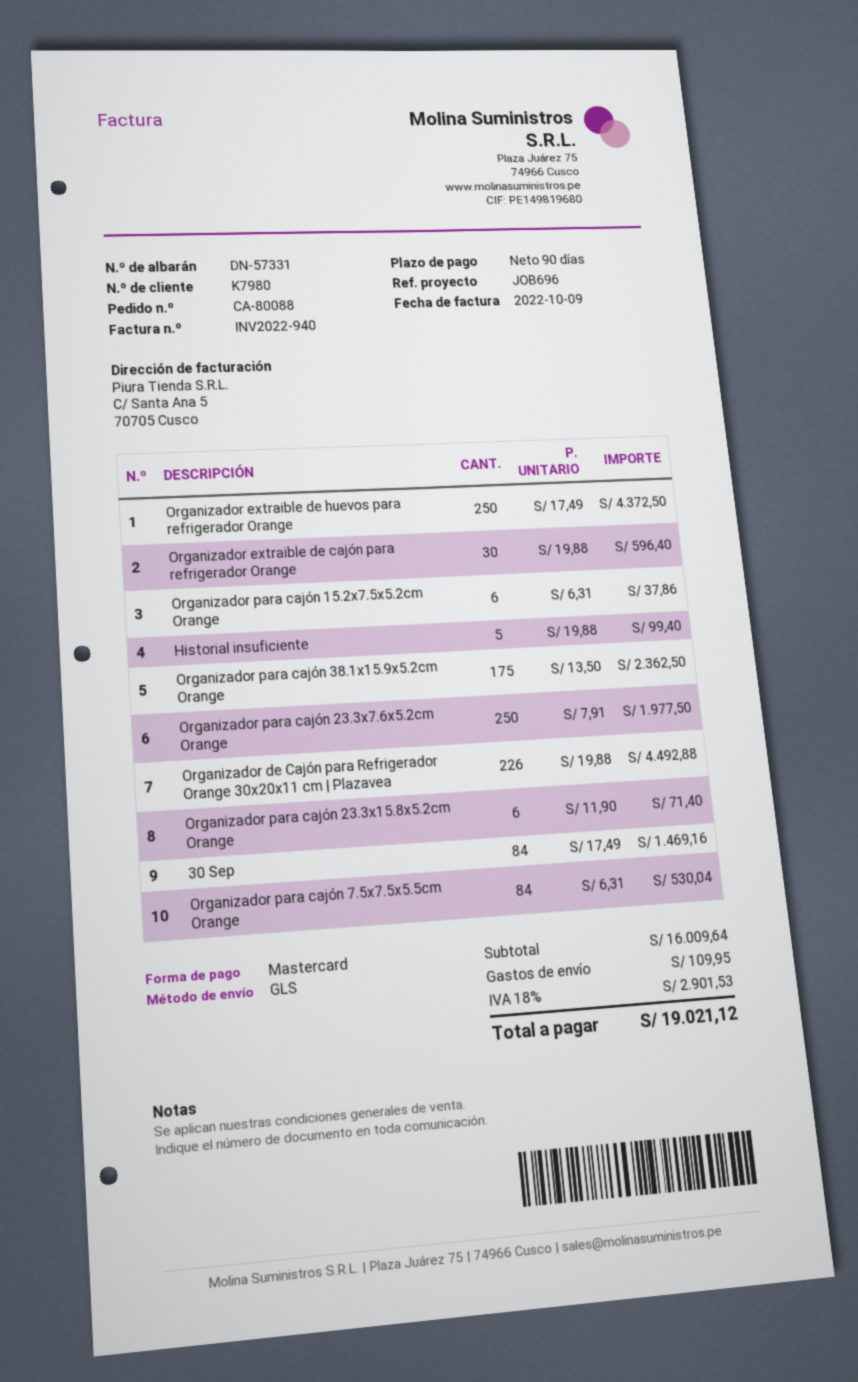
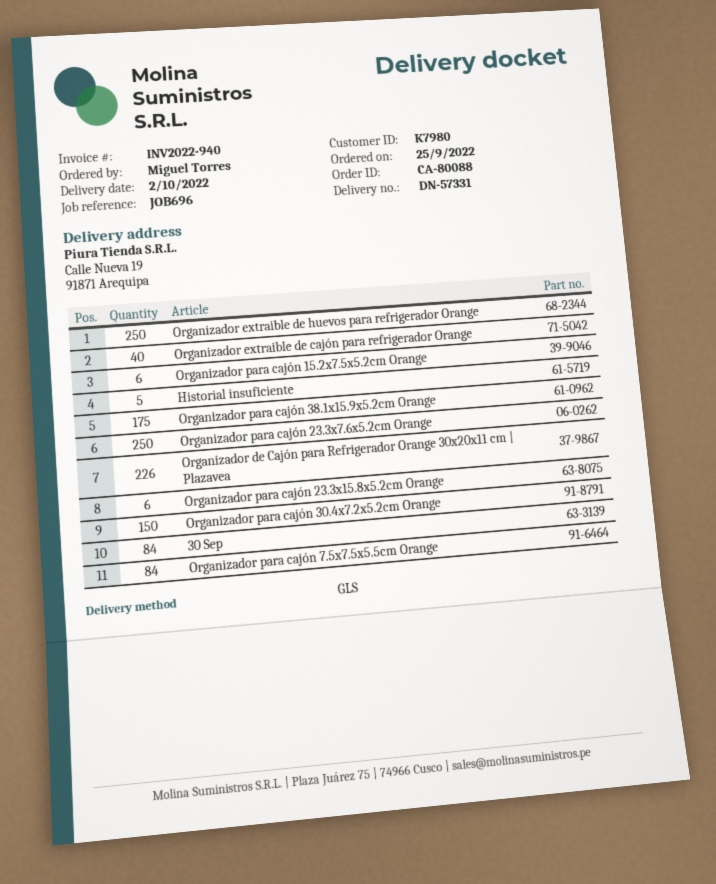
Organizador extraible de cajón para refrigerador Orange: 30 -> 40
Organizador para cajón 30.4x7.2x5.2cm Orange: none -> 150

